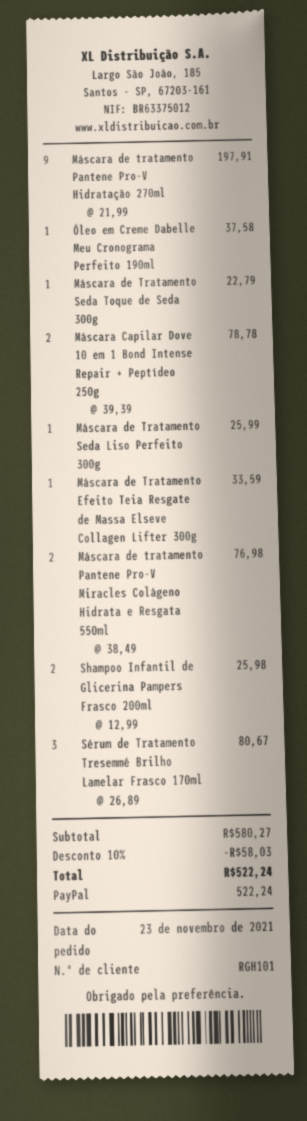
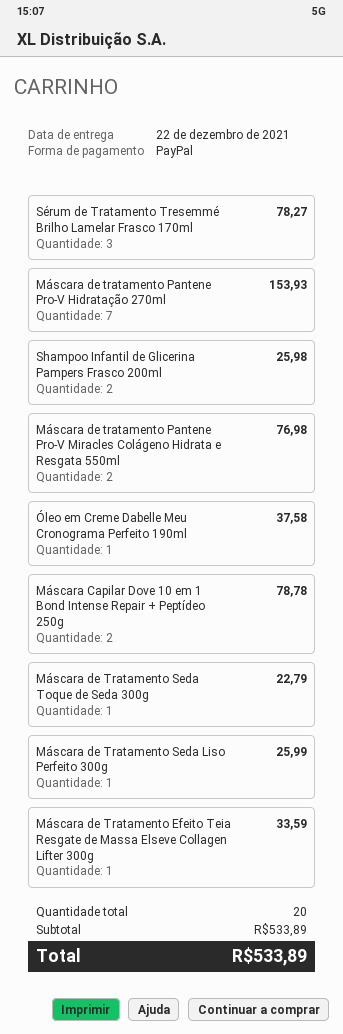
Máscara de tratamento Pantene Pro-V Hidratação 270ml: 9 for 197.91 -> 7 for 153.93
Sérum de Tratamento Tresemmé Brilho Lamelar Frasco 170ml: 3 for 80.67 -> 3 for 78.27
subtotal: 580.27 -> 533.89
discount: 10% = 58.03 -> none
total: 522.24 -> 533.89

